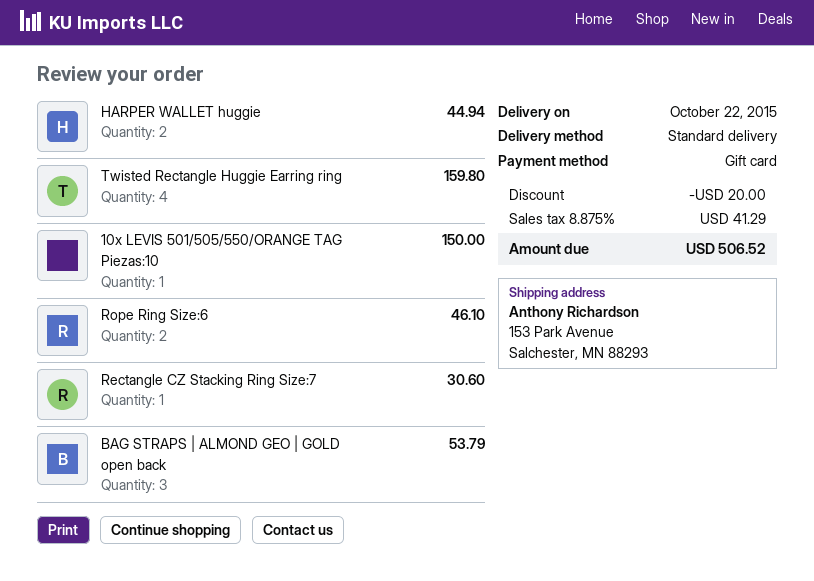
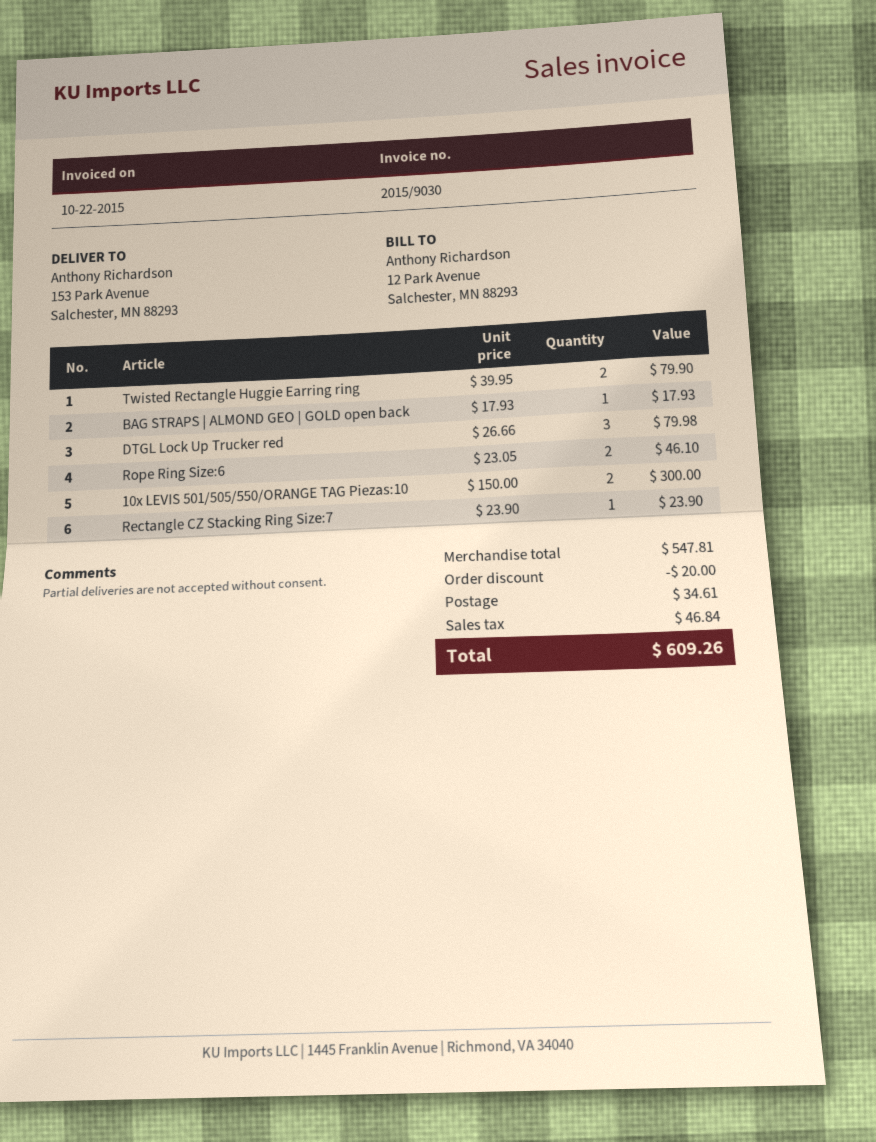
HARPER WALLET huggie: 2 for 44.94 -> none
Twisted Rectangle Huggie Earring ring: 4 for 159.80 -> 2 for 79.90
10x LEVIS 501/505/550/ORANGE TAG Piezas:10: 1 for 150.00 -> 2 for 300.00
Rectangle CZ Stacking Ring Size:7: 1 for 30.60 -> 1 for 23.90
BAG STRAPS | ALMOND GEO | GOLD open back: 3 for 53.79 -> 1 for 17.93
DTGL Lock Up Trucker red: none -> 3 for 79.98
shipping: none -> 34.61
tax: 41.29 -> 46.84
total: 506.52 -> 609.26

